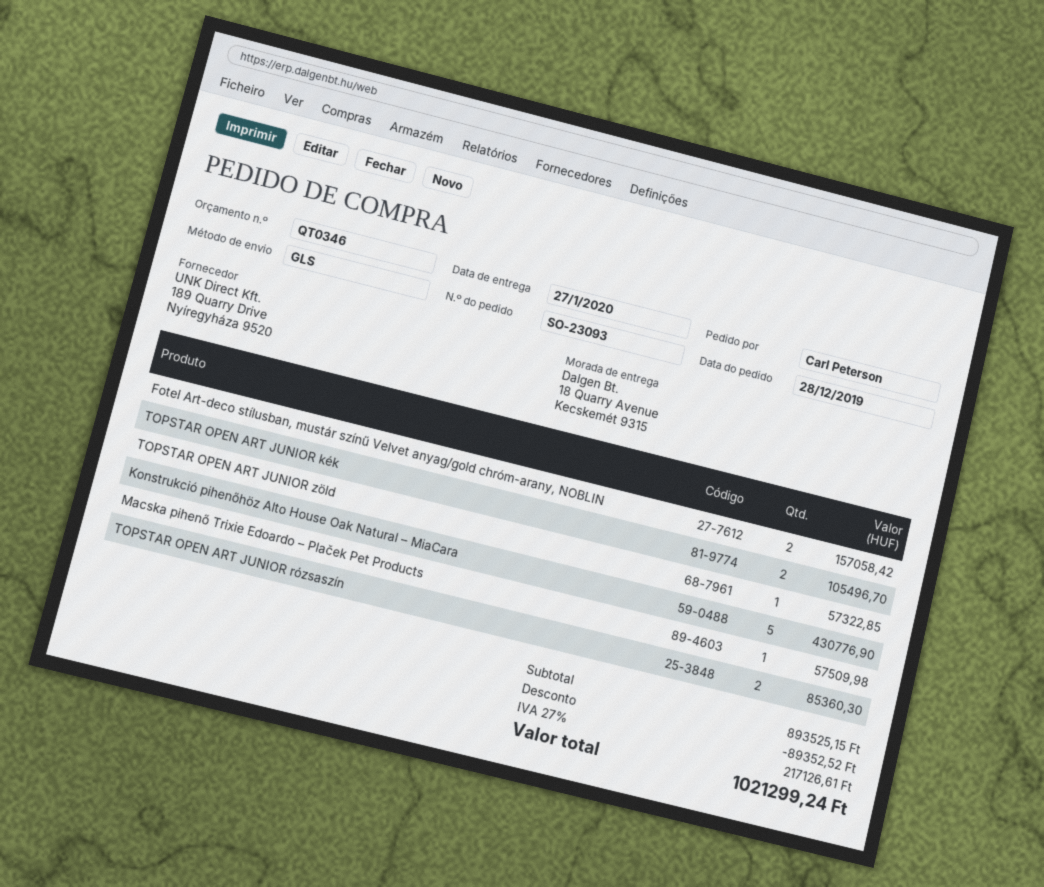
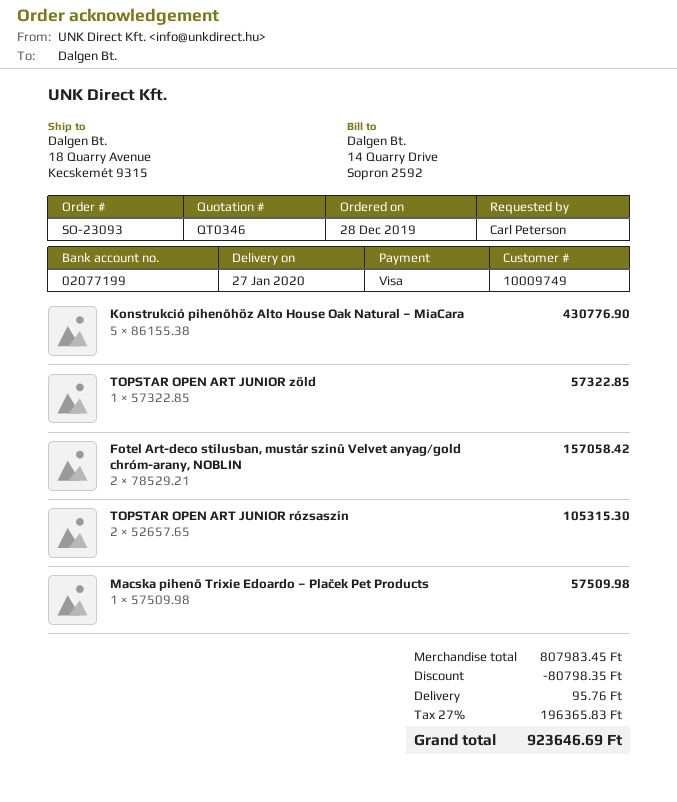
TOPSTAR OPEN ART JUNIOR kék: 2 for 105496.70 -> none
TOPSTAR OPEN ART JUNIOR rózsaszín: 2 for 85360.30 -> 2 for 105315.30
subtotal: 893525.15 -> 807983.45
discount: 89352.52 -> 80798.35
shipping: none -> 95.76
tax: 27% = 217126.61 -> 27% = 196365.83
total: 1021299.24 -> 923646.69

